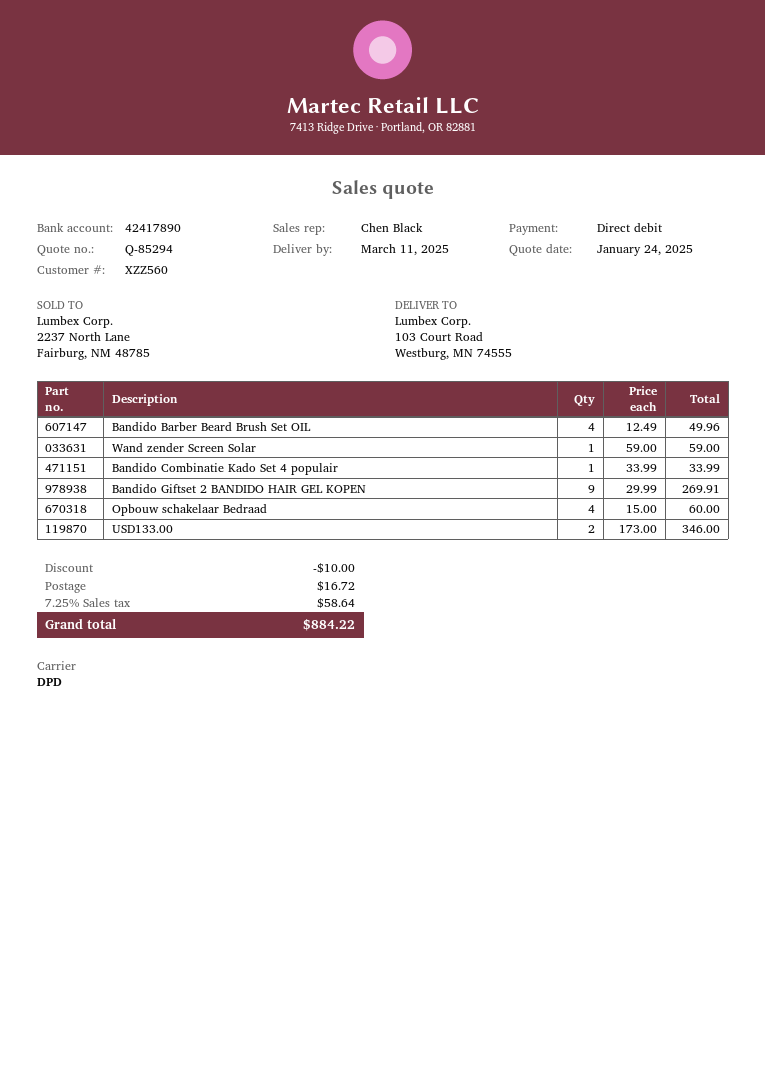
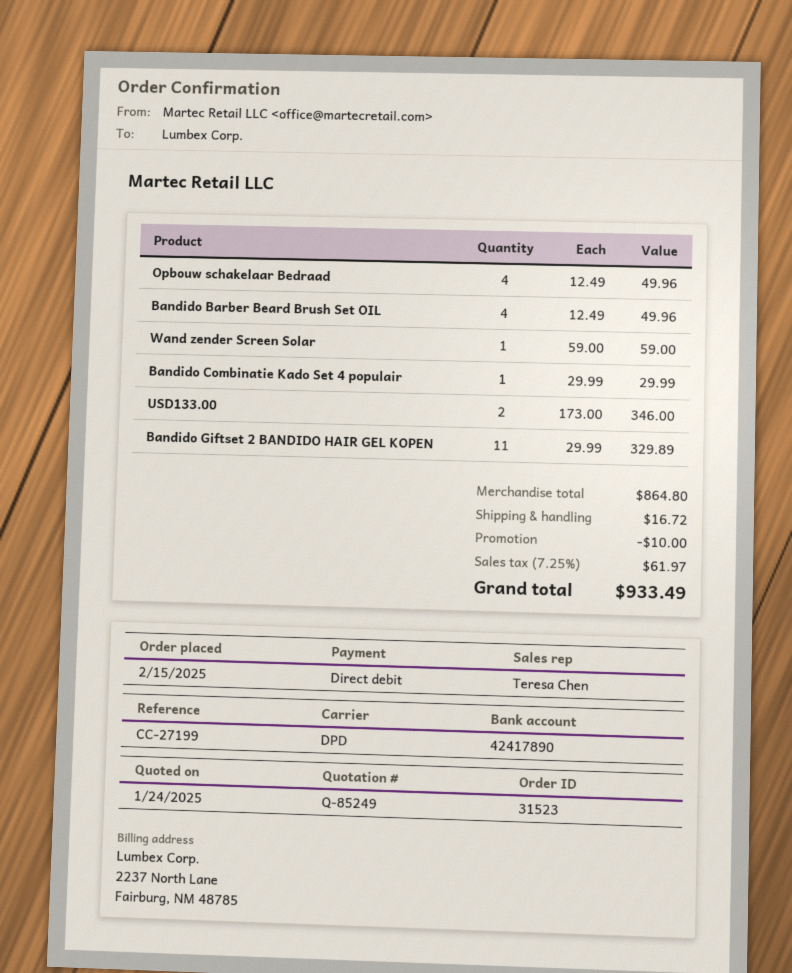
quote number: Q-85294 -> Q-85249
sales rep: Chen Black -> Teresa Chen
Bandido Combinatie Kado Set 4 populair: 1 x 33.99 = 33.99 -> 1 x 29.99 = 29.99
Bandido Giftset 2 BANDIDO HAIR GEL KOPEN: 9 x 29.99 = 269.91 -> 11 x 29.99 = 329.89
Opbouw schakelaar Bedraad: 4 x 15.00 = 60.00 -> 4 x 12.49 = 49.96
tax: 7.25% = 58.64 -> 7.25% = 61.97
total: 884.22 -> 933.49

